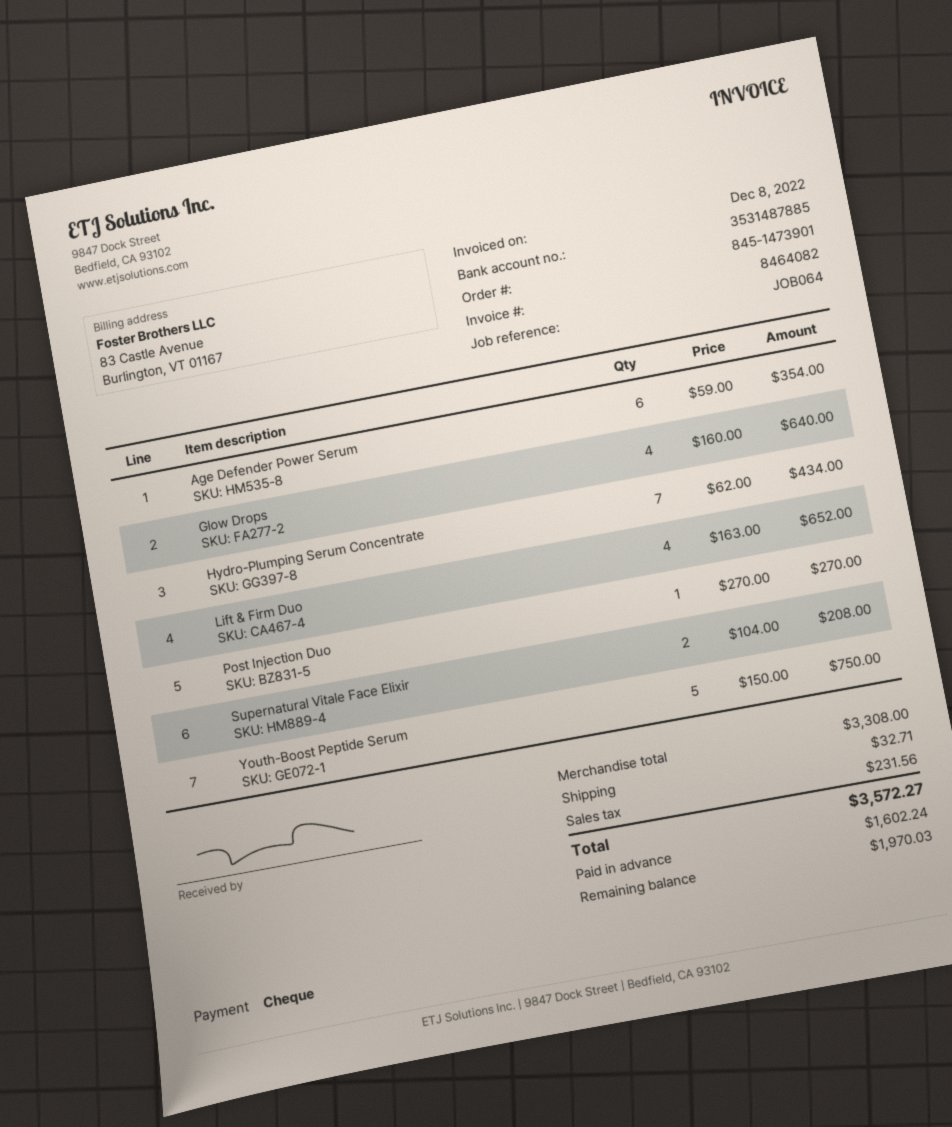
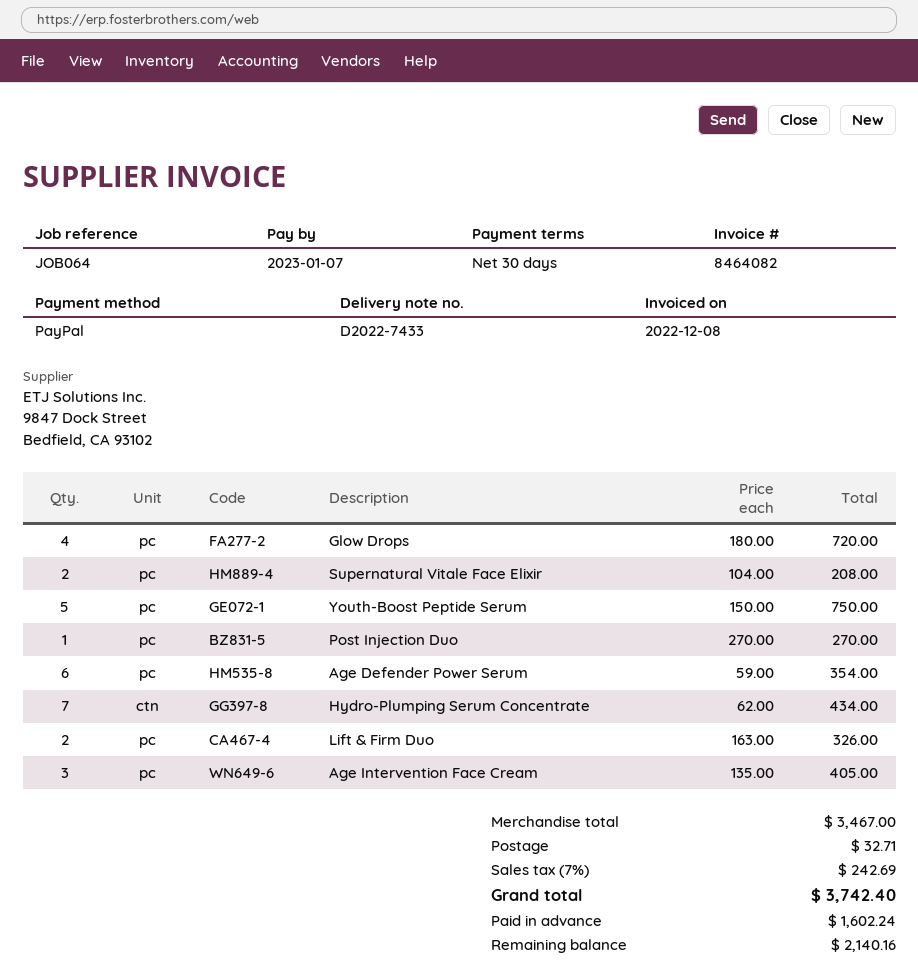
payment method: cheque -> PayPal
Glow Drops: 4 x 160.00 = 640.00 -> 4 x 180.00 = 720.00
Lift & Firm Duo: 4 x 163.00 = 652.00 -> 2 x 163.00 = 326.00
Age Intervention Face Cream: none -> 3 x 135.00 = 405.00
subtotal: 3308.00 -> 3467.00
tax: 231.56 -> 242.69
total: 3572.27 -> 3742.40
balance: 1970.03 -> 2140.16

